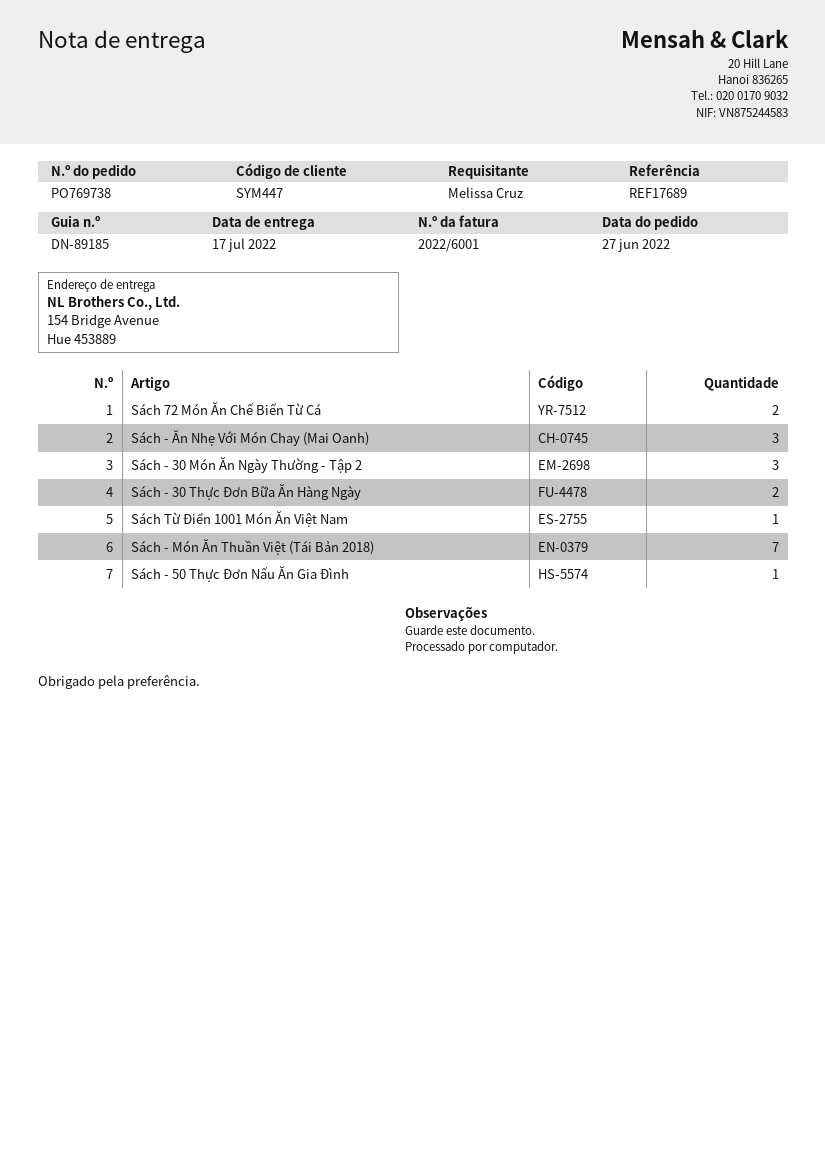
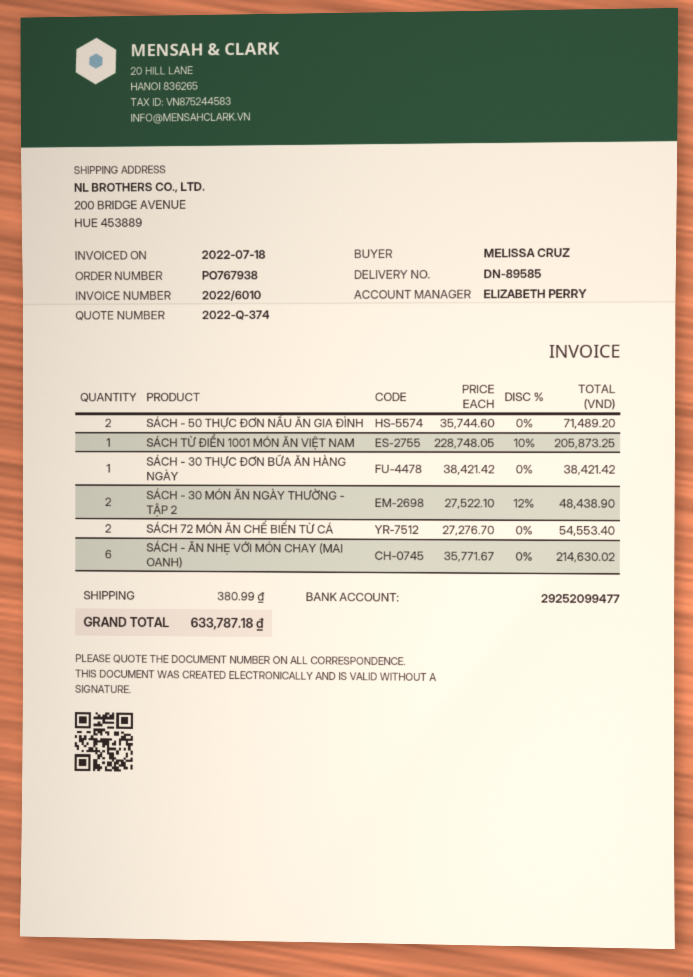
order number: PO769738 -> PO767938
delivery note number: DN-89185 -> DN-89585
invoice number: 2022/6001 -> 2022/6010
ship to: 154 Bridge Avenue, Hue 453889 -> 200 BRIDGE AVENUE, HUE 453889
Sách - Ăn Nhẹ Với Món Chay (Mai Oanh): 3 -> 6
Sách - 30 Món Ăn Ngày Thường - Tập 2: 3 -> 2
Sách - 30 Thực Đơn Bữa Ăn Hàng Ngày: 2 -> 1
Sách - Món Ăn Thuần Việt (Tái Bản 2018): 7 -> none
Sách - 50 Thực Đơn Nấu Ăn Gia Đình: 1 -> 2

